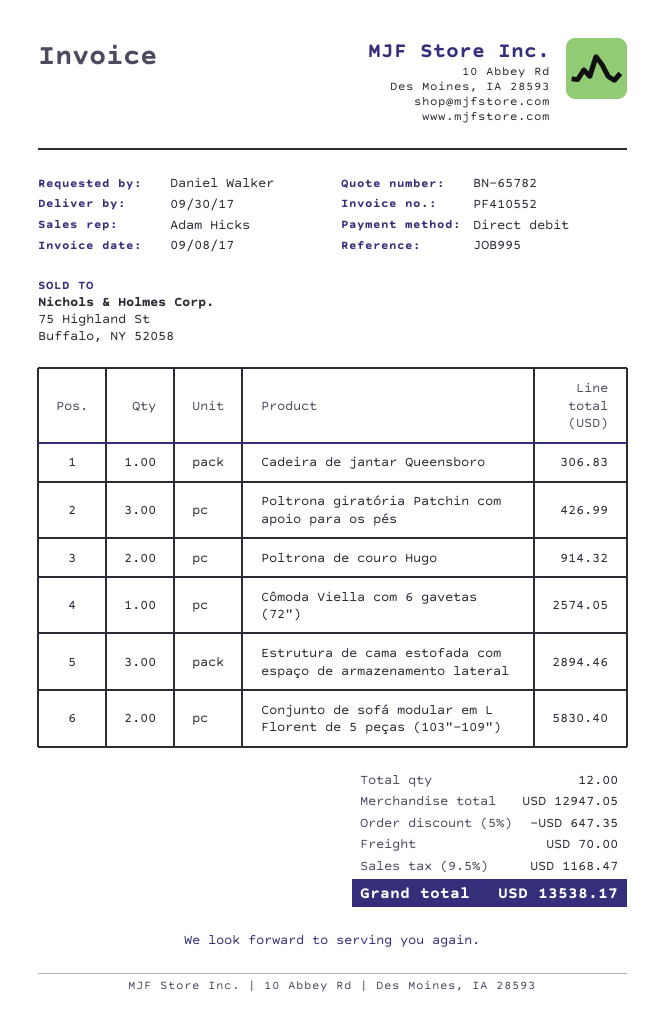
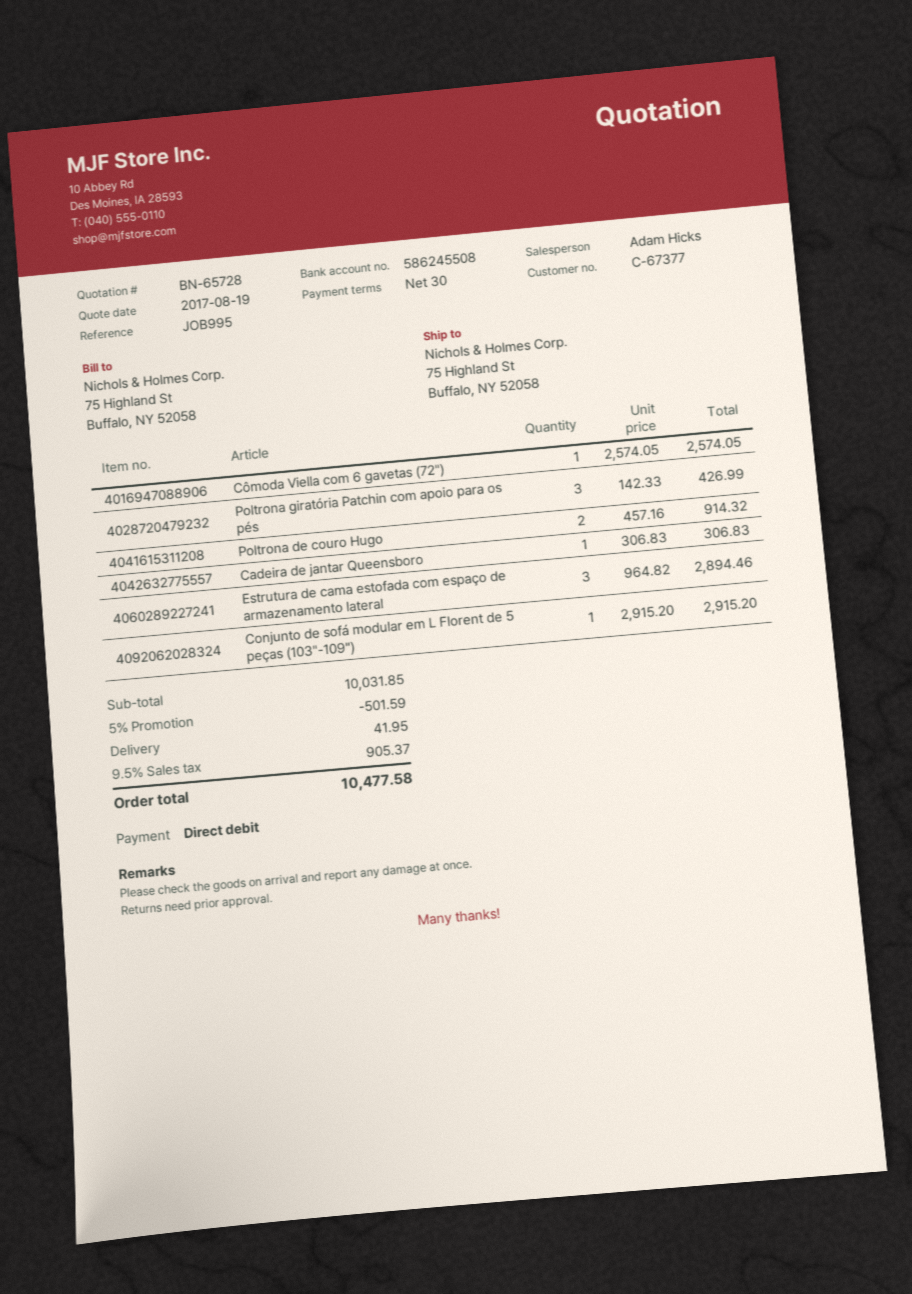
quote number: BN-65782 -> BN-65728
Conjunto de sofá modular em L Florent de 5 peças (103"-109"): 2 for 5830.40 -> 1 for 2915.20
subtotal: 12947.05 -> 10031.85
discount: 5% = 647.35 -> 5% = 501.59
shipping: 70.00 -> 41.95
tax: 9.5% = 1168.47 -> 9.5% = 905.37
total: 13538.17 -> 10477.58

